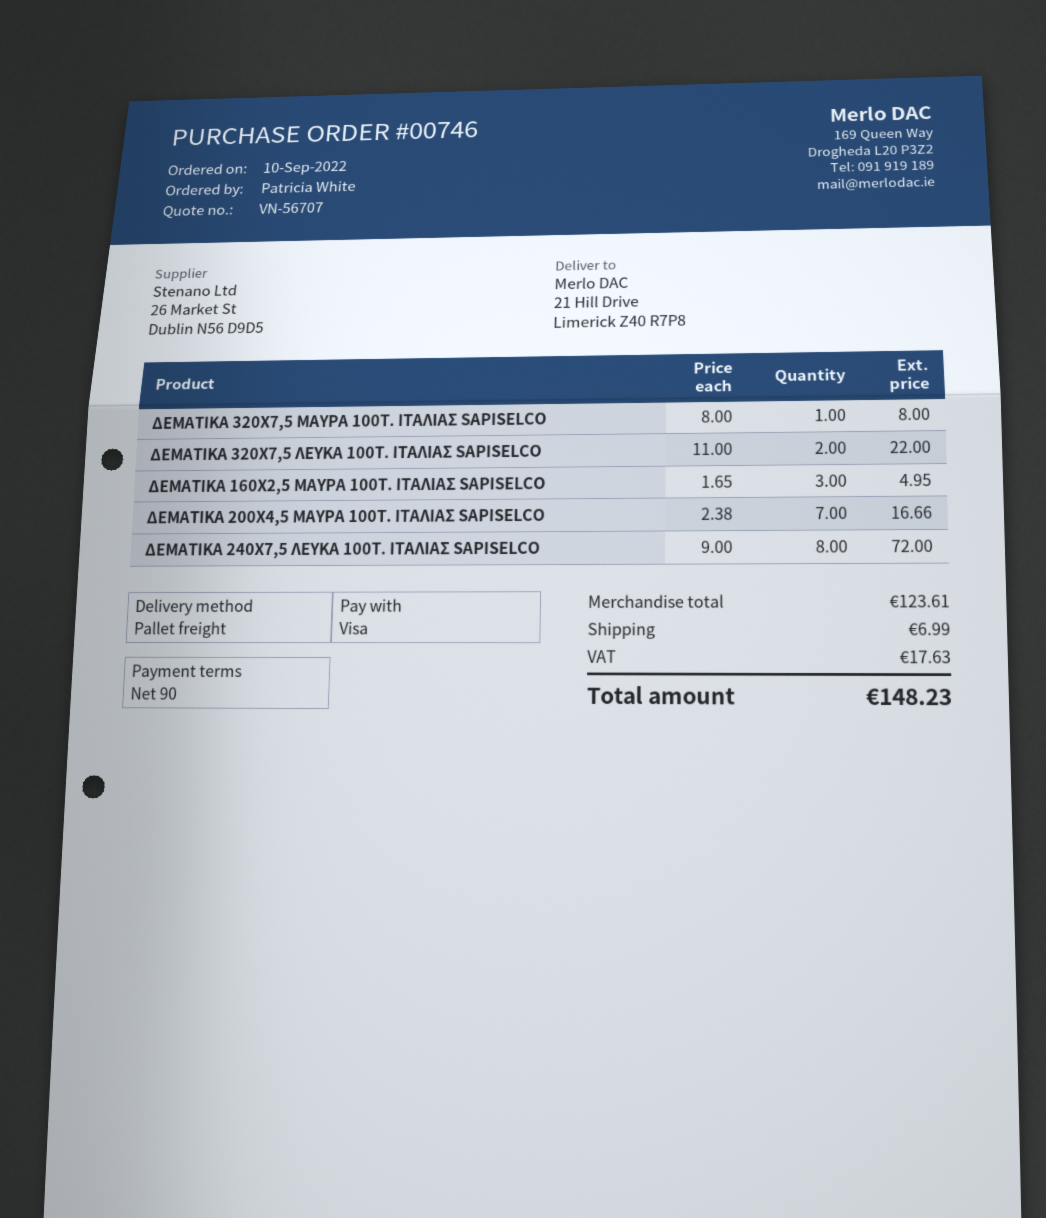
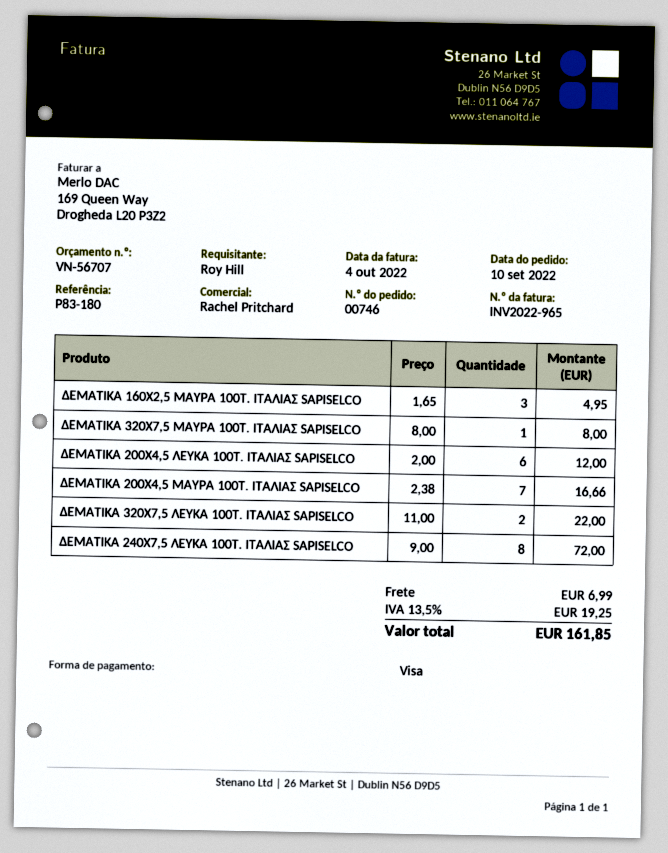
ordered by: Patricia White -> Roy Hill
ΔΕΜΑΤΙΚΑ 200Χ4,5 ΛΕΥΚΑ 100Τ. ΙΤΑΛΙΑΣ SAPISELCO: none -> 6 x 2.00 = 12.00
tax: 17.63 -> 19.25
total: 148.23 -> 161.85

